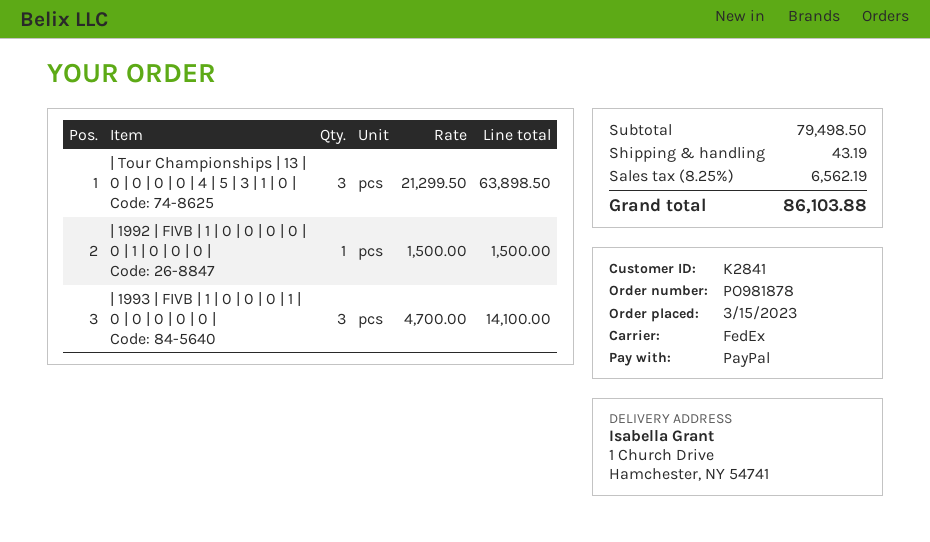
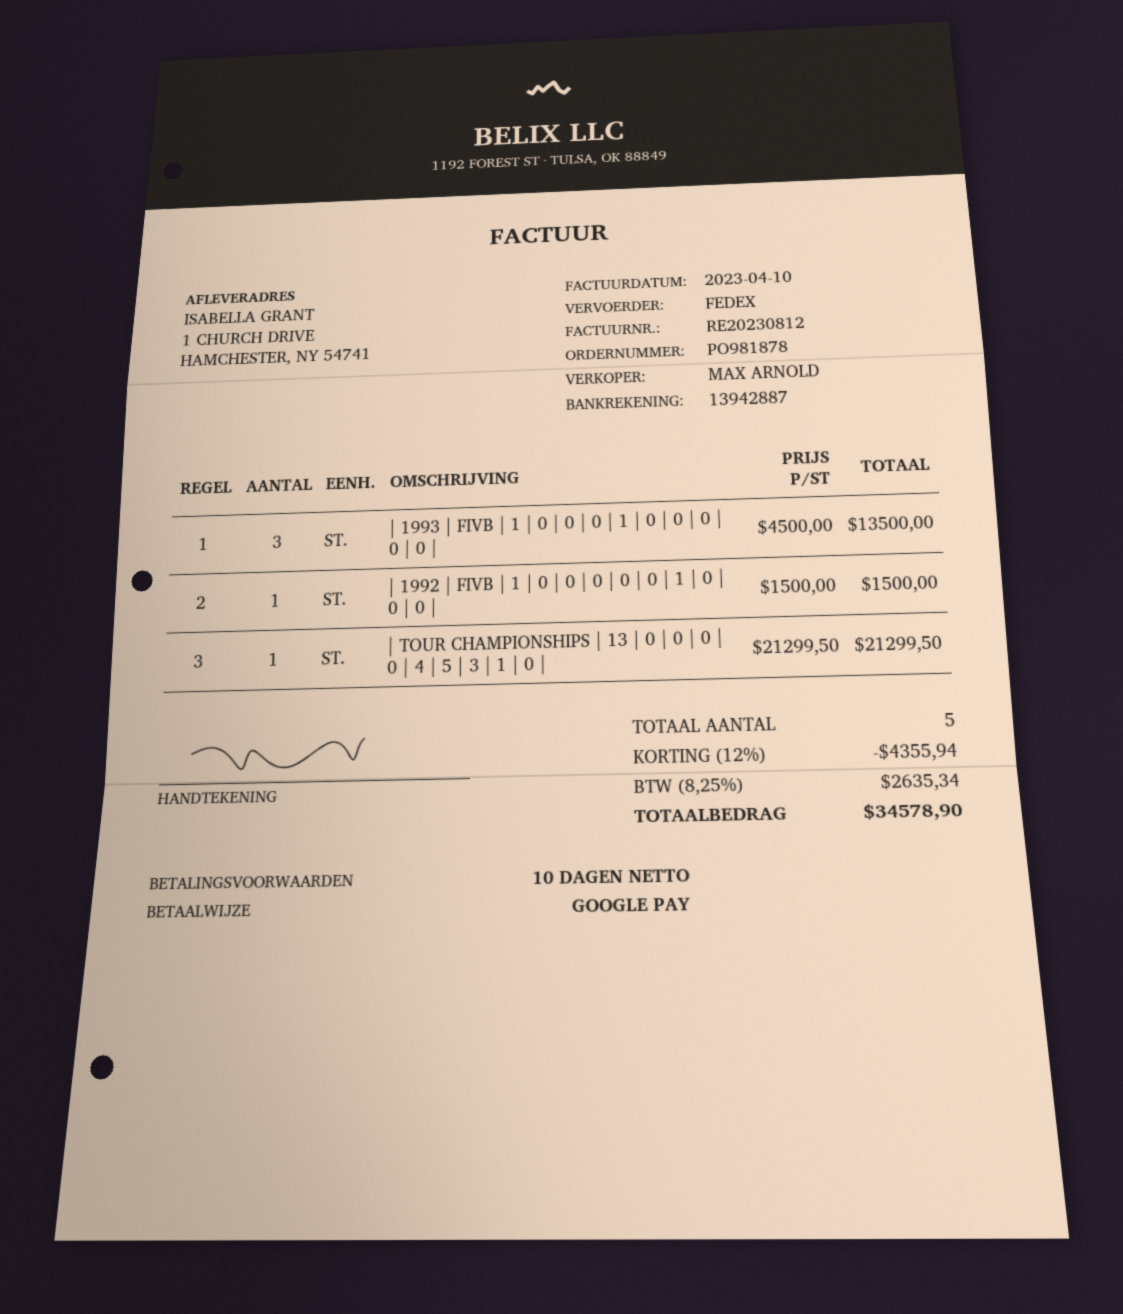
payment method: PayPal -> Google Pay
| Tour Championships | 13 | 0 | 0 | 0 | 0 | 4 | 5 | 3 | 1 | 0 |: 3 x 21299.50 = 63898.50 -> 1 x 21299.50 = 21299.50
| 1993 | FIVB | 1 | 0 | 0 | 0 | 1 | 0 | 0 | 0 | 0 | 0 |: 3 x 4700.00 = 14100.00 -> 3 x 4500.00 = 13500.00
discount: none -> 12% = 4355.94
shipping: 43.19 -> none
tax: 8.25% = 6562.19 -> 8.25% = 2635.34
total: 86103.88 -> 34578.90

